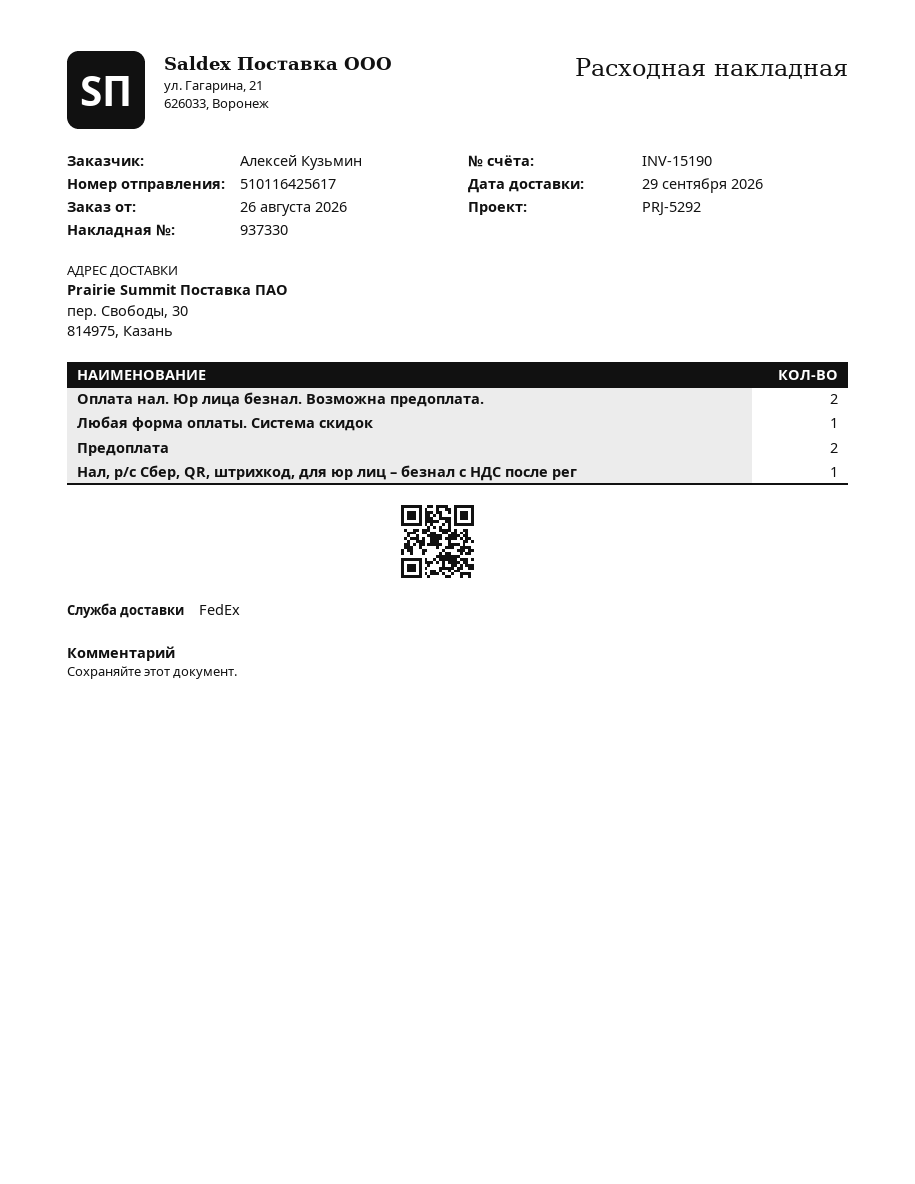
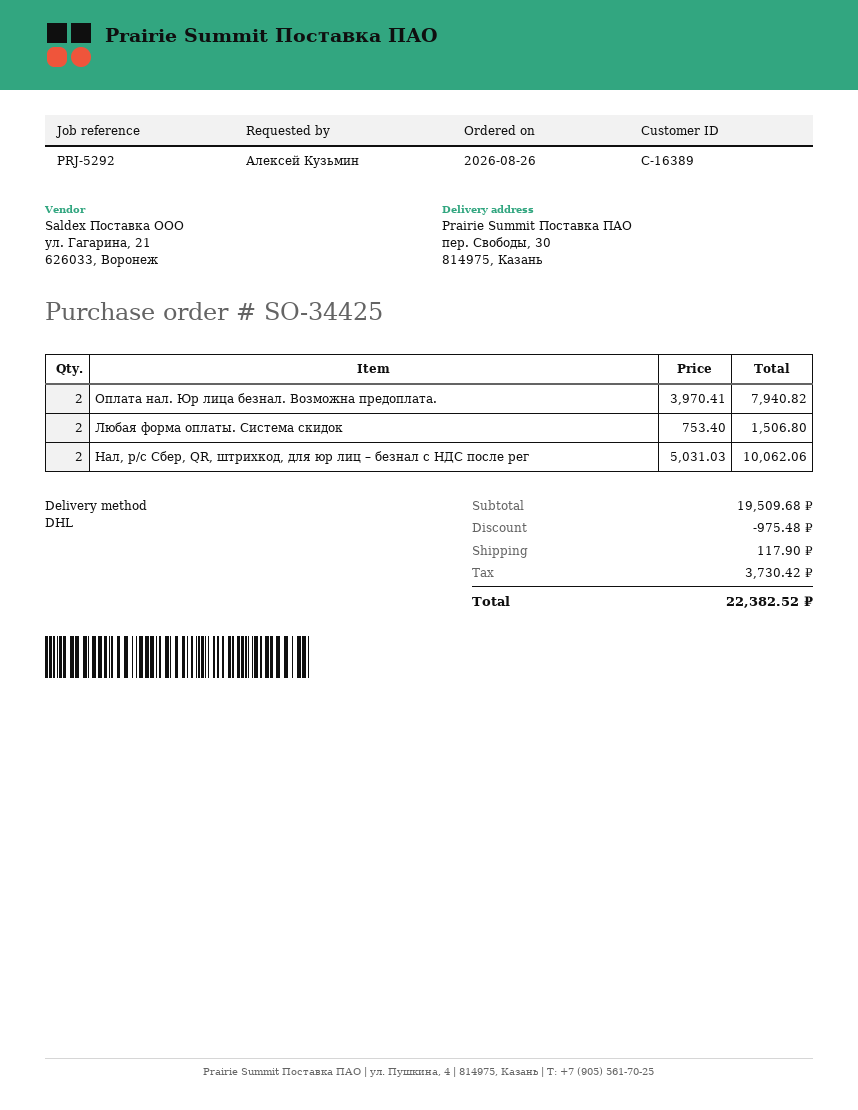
shipping method: FedEx -> DHL
Любая форма оплаты. Система скидок: 1 -> 2
Предоплата: 2 -> none
Нал, р/с Сбер, QR, штрихкод, для юр лиц – безнал с НДС после рег: 1 -> 2

